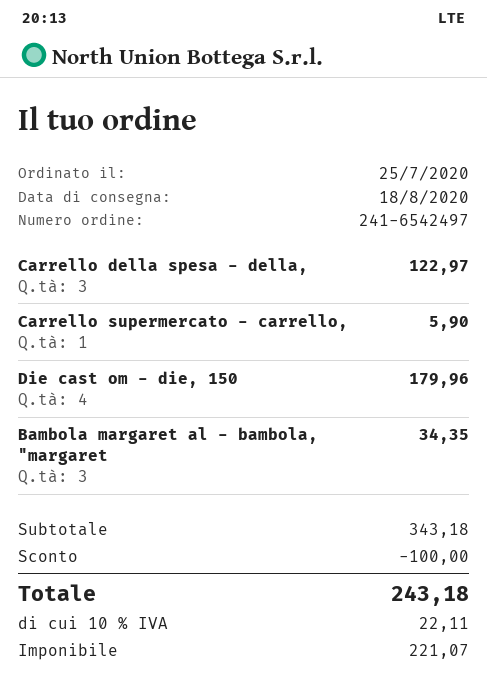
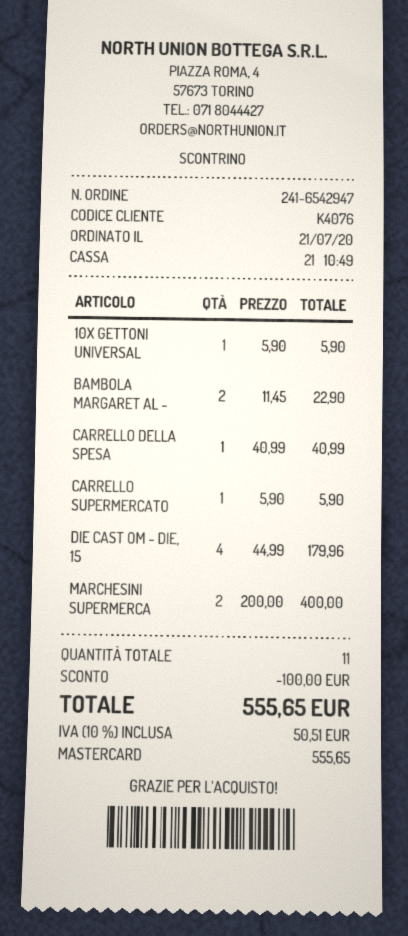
order number: 241-6542497 -> 241-6542947
order date: 2020-07-25 -> 2020-07-21
Carrello della spesa - della,: 3 for 122.97 -> 1 for 40.99
Bambola margaret al - bambola, "margaret: 3 for 34.35 -> 2 for 22.90
10X GETTONI UNIVERSAL: none -> 1 for 5.90
MARCHESINI SUPERMERCA: none -> 2 for 400.00
tax: 10% = 22.11 -> 10% = 50.51
total: 243.18 -> 555.65

